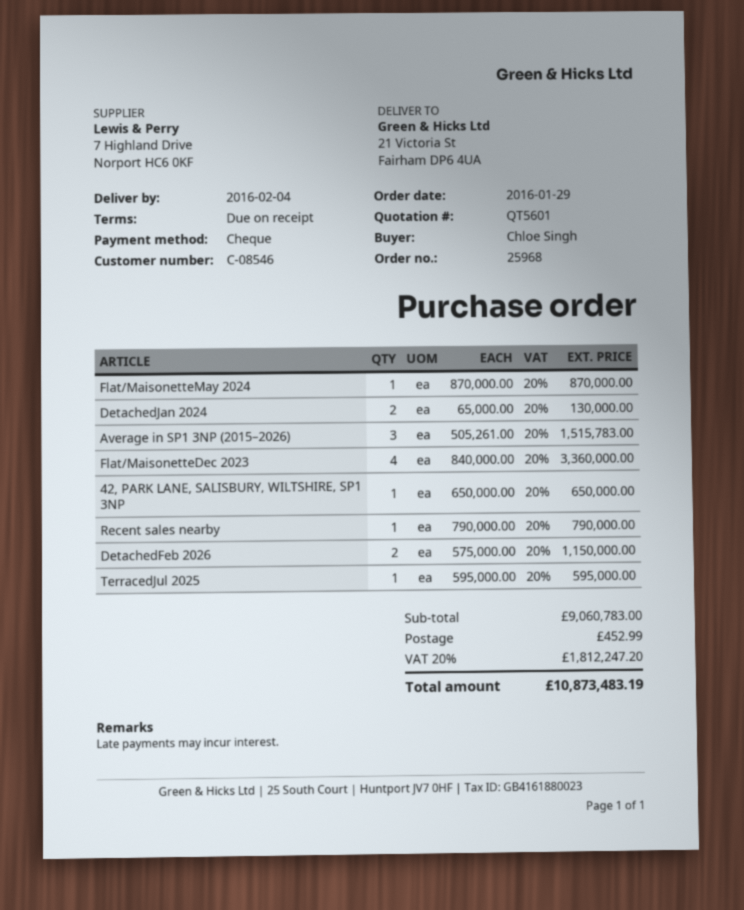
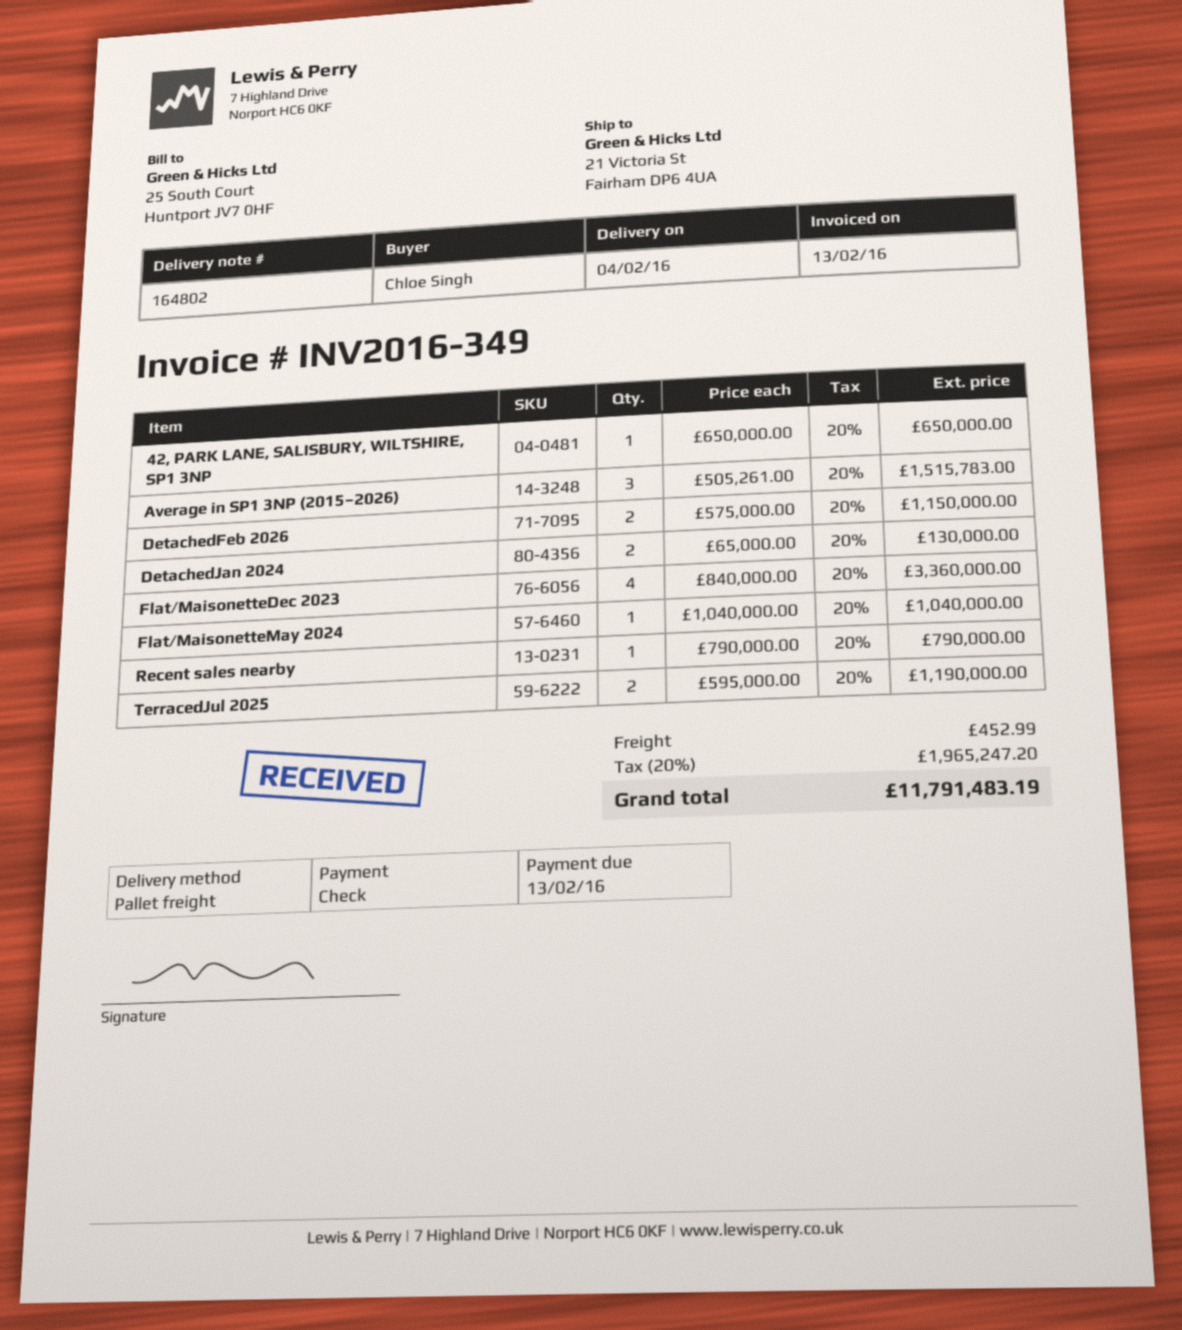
Flat/MaisonetteMay 2024: 1 x 870000.00 = 870000.00 -> 1 x 1040000.00 = 1040000.00
TerracedJul 2025: 1 x 595000.00 = 595000.00 -> 2 x 595000.00 = 1190000.00
tax: 20% = 1812247.20 -> 20% = 1965247.20
total: 10873483.19 -> 11791483.19

